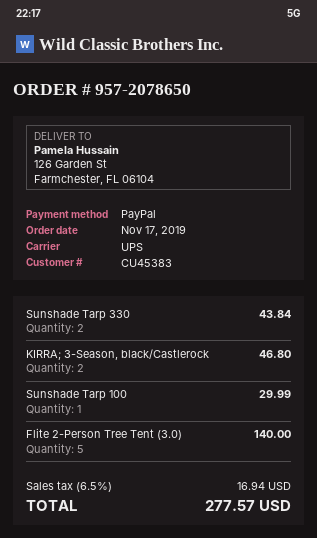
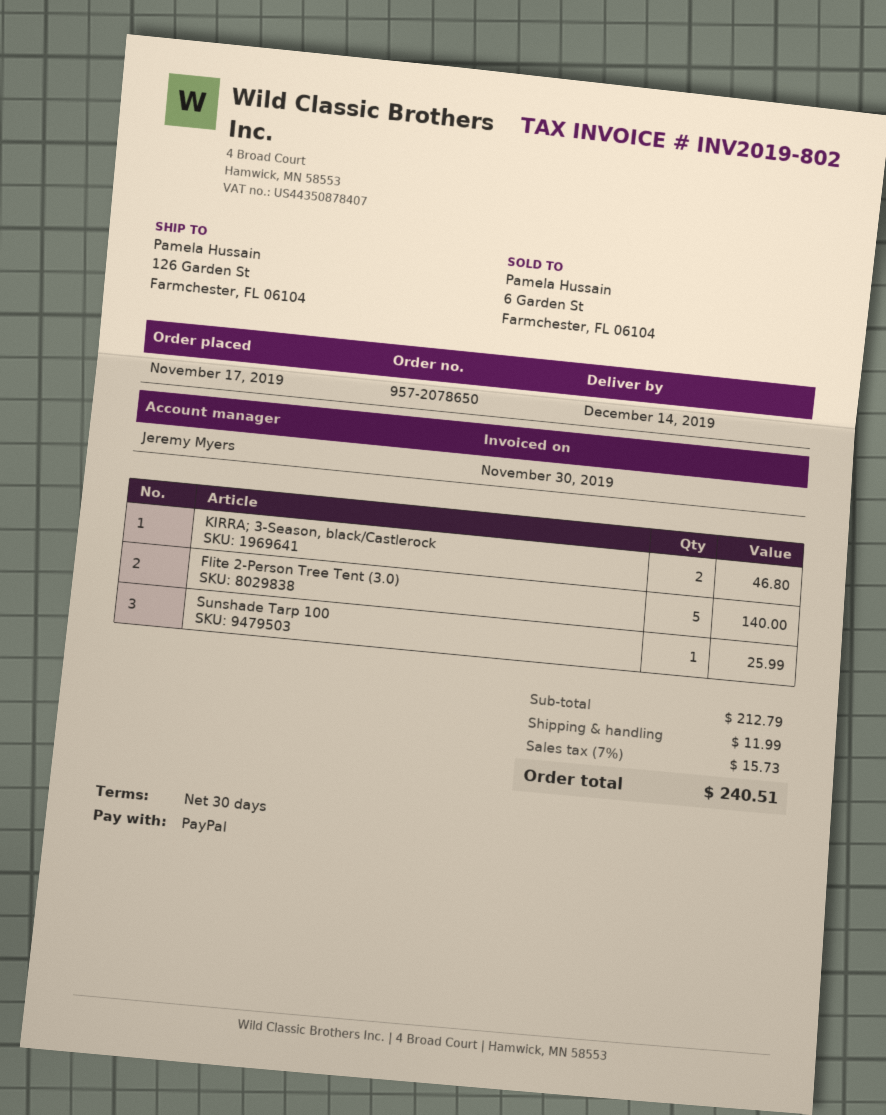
Sunshade Tarp 330: 2 for 43.84 -> none
Sunshade Tarp 100: 1 for 29.99 -> 1 for 25.99
shipping: none -> 11.99
tax: 6.5% = 16.94 -> 7% = 15.73
total: 277.57 -> 240.51

